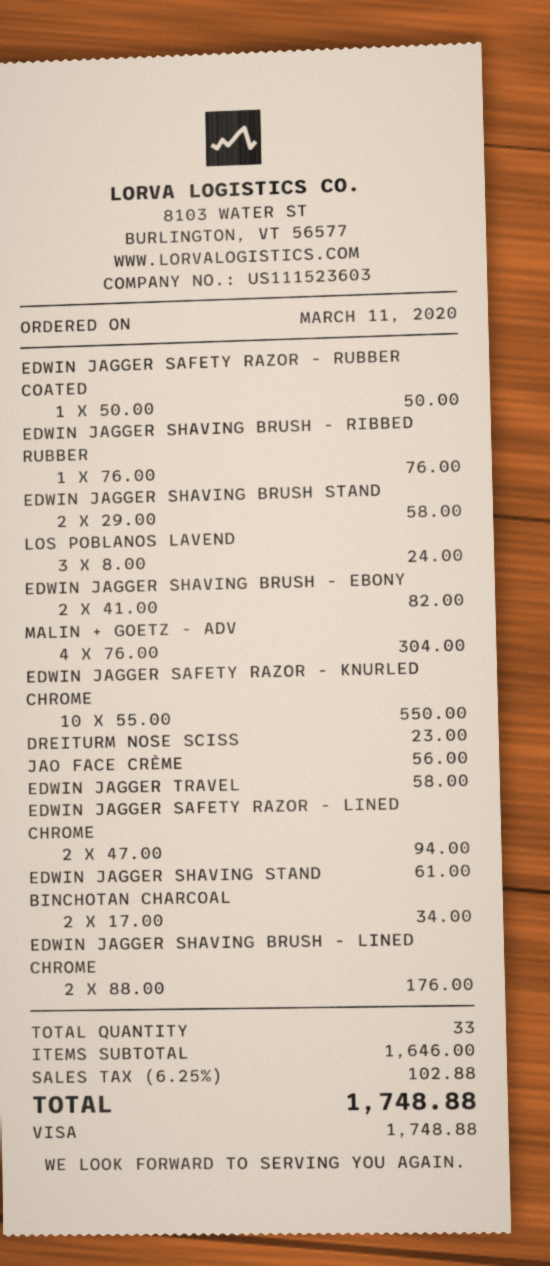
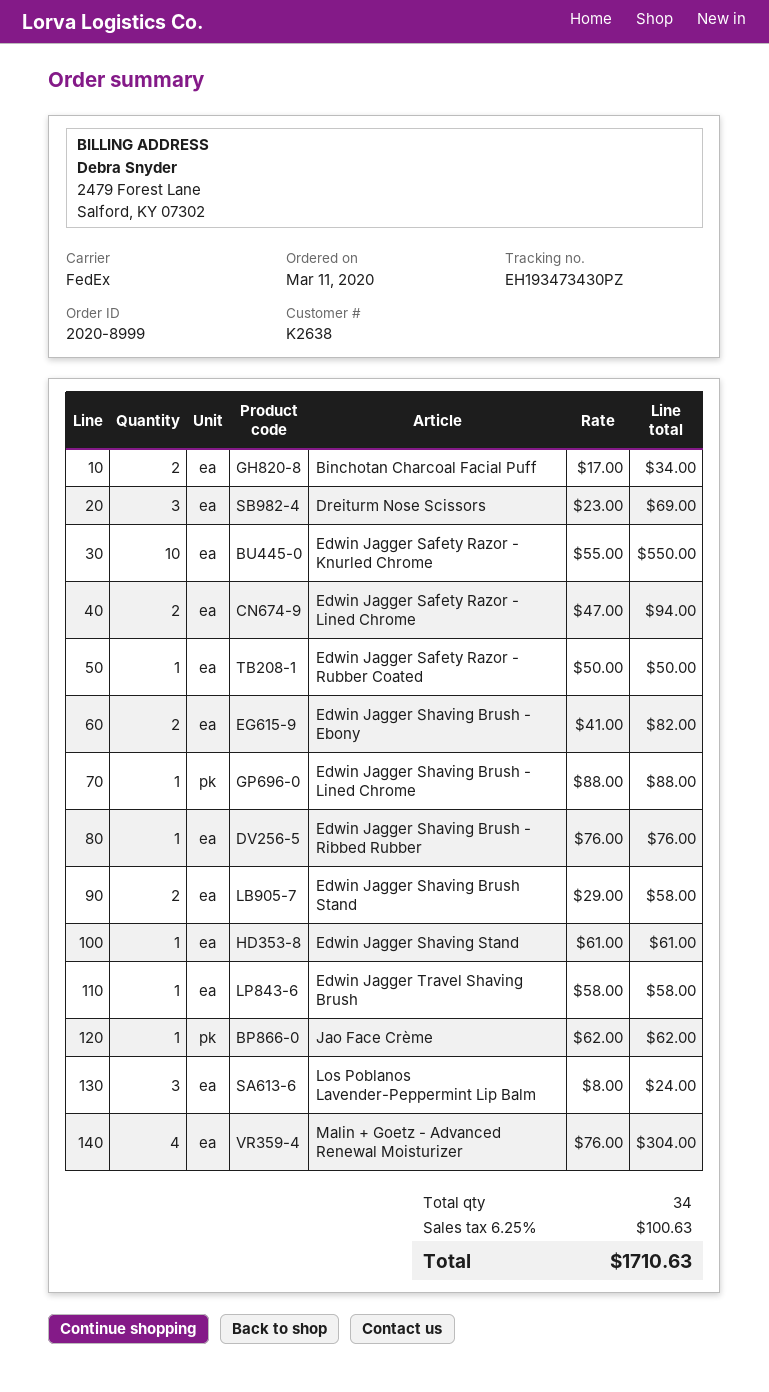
DREITURM NOSE SCISS: 1 x 23.00 = 23.00 -> 3 x 23.00 = 69.00
JAO FACE CRÈME: 1 x 56.00 = 56.00 -> 1 x 62.00 = 62.00
EDWIN JAGGER SHAVING BRUSH - LINED CHROME: 2 x 88.00 = 176.00 -> 1 x 88.00 = 88.00
total quantity: 33 -> 34
tax: 6.25% = 102.88 -> 6.25% = 100.63
total: 1748.88 -> 1710.63

